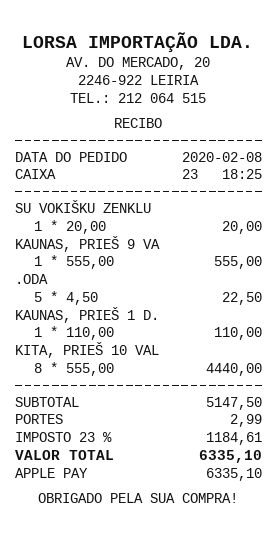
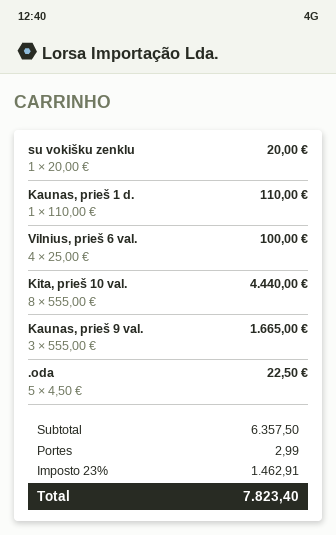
KAUNAS, PRIEŠ 9 VA: 1 x 555.00 = 555.00 -> 3 x 555.00 = 1665.00
Vilnius, prieš 6 val.: none -> 4 x 25.00 = 100.00
subtotal: 5147.50 -> 6357.50
tax: 23% = 1184.61 -> 23% = 1462.91
total: 6335.10 -> 7823.40

